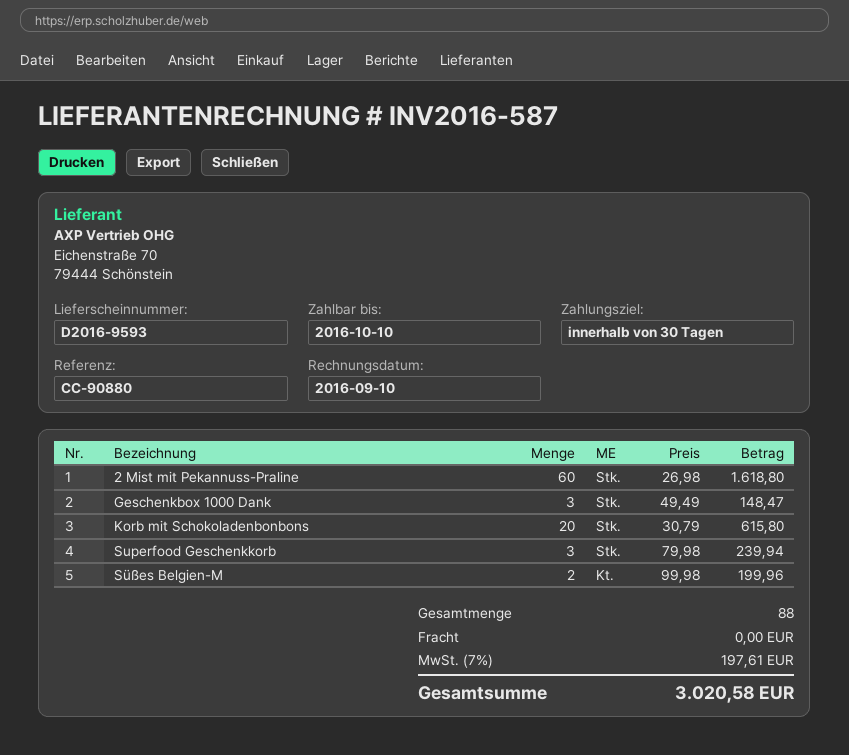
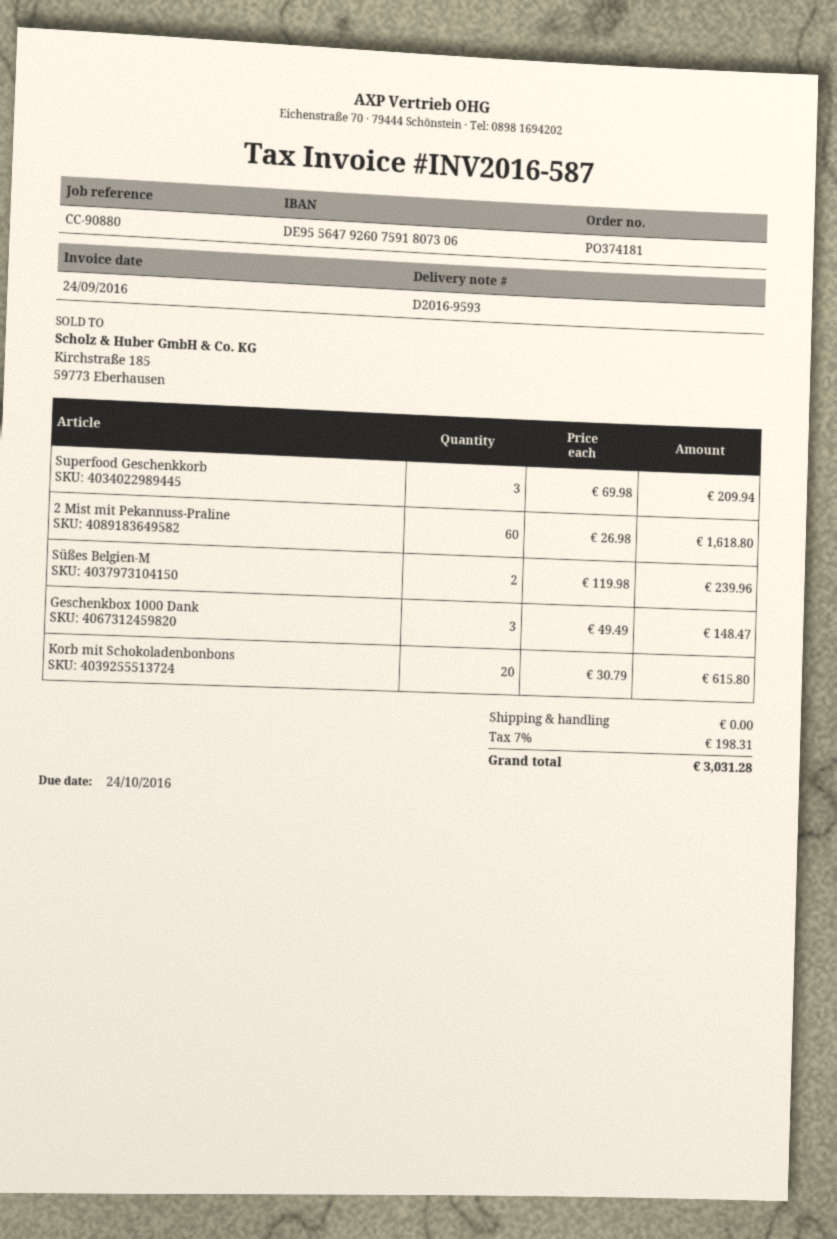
invoice date: 2016-09-10 -> 2016-09-24
due date: 2016-10-10 -> 2016-10-24
Superfood Geschenkkorb: 3 x 79.98 = 239.94 -> 3 x 69.98 = 209.94
Süßes Belgien-M: 2 x 99.98 = 199.96 -> 2 x 119.98 = 239.96
tax: 7% = 197.61 -> 7% = 198.31
total: 3020.58 -> 3031.28

